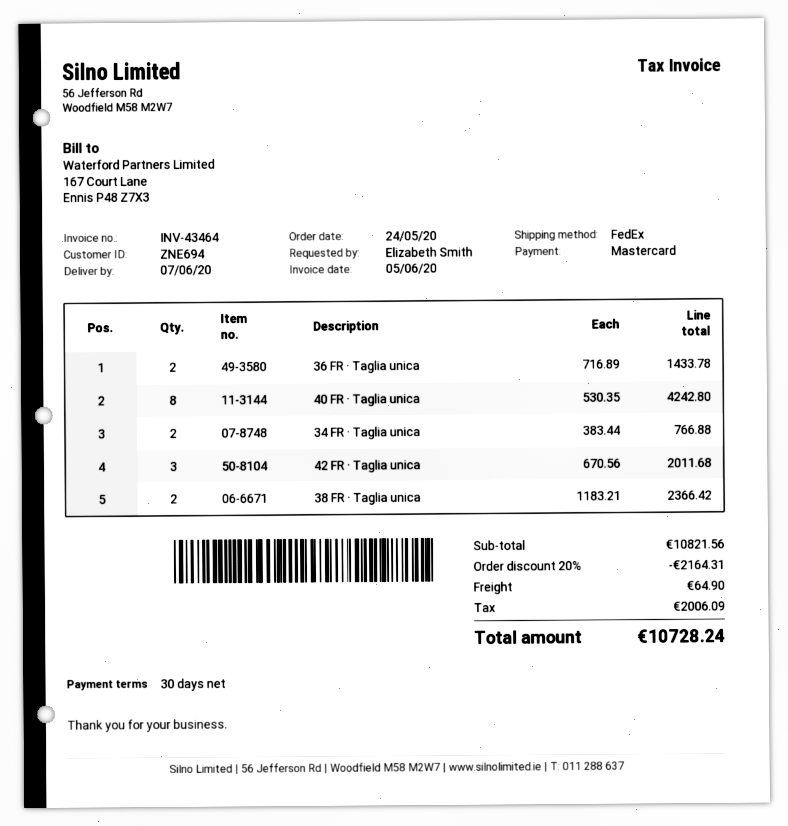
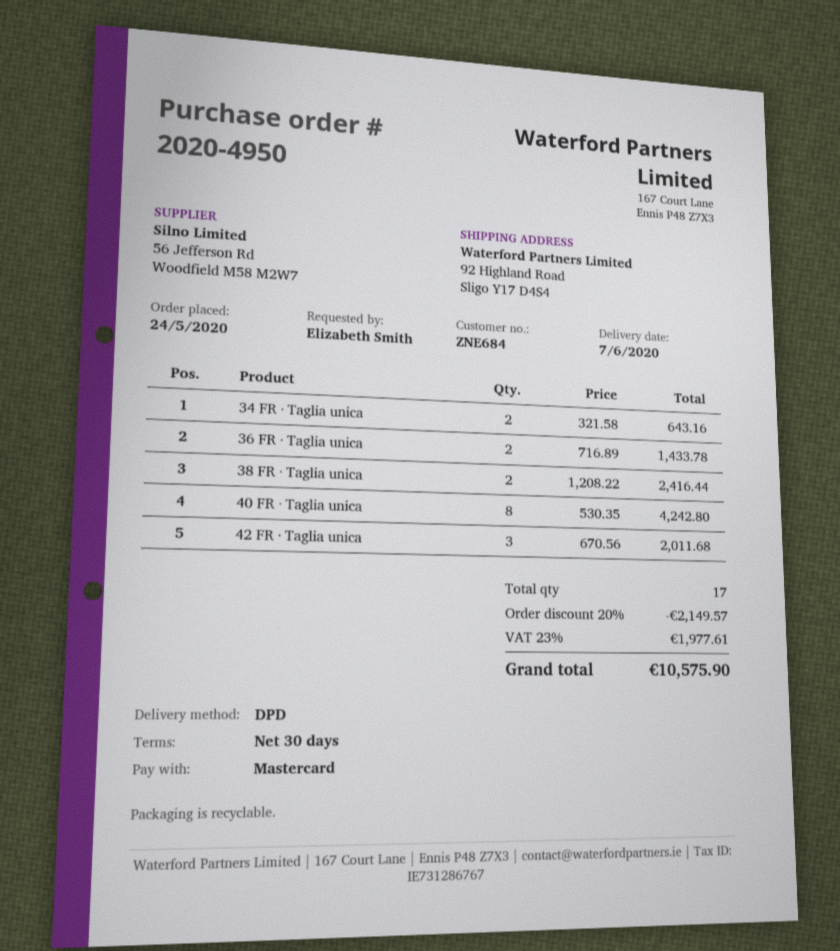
customer number: ZNE694 -> ZNE684
shipping method: FedEx -> DPD
34 FR · Taglia unica: 2 x 383.44 = 766.88 -> 2 x 321.58 = 643.16
38 FR · Taglia unica: 2 x 1183.21 = 2366.42 -> 2 x 1208.22 = 2416.44
discount: 20% = 2164.31 -> 20% = 2149.57
shipping: 64.90 -> none
tax: 2006.09 -> 1977.61
total: 10728.24 -> 10575.90

